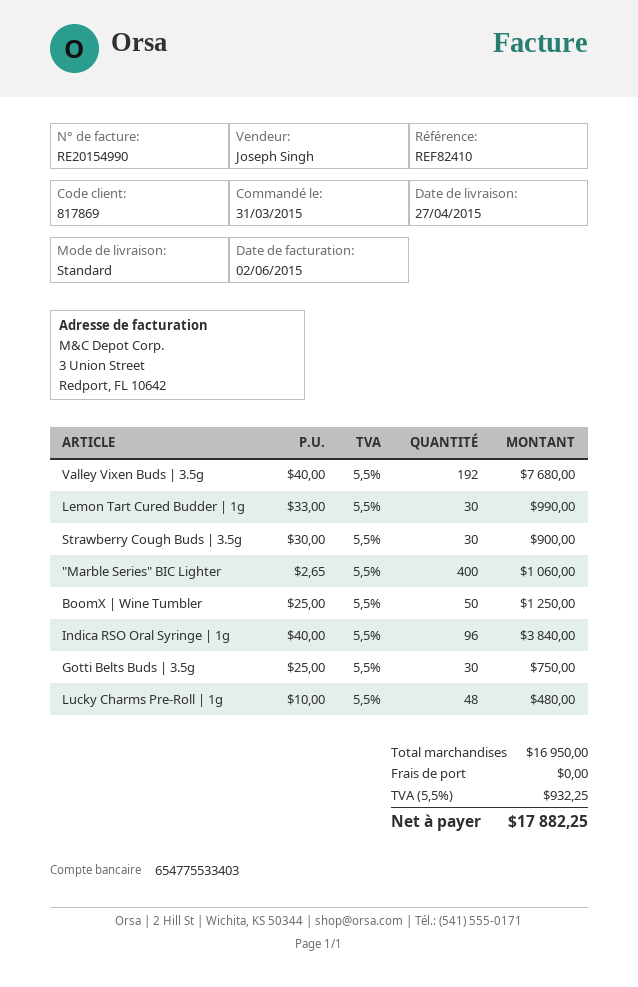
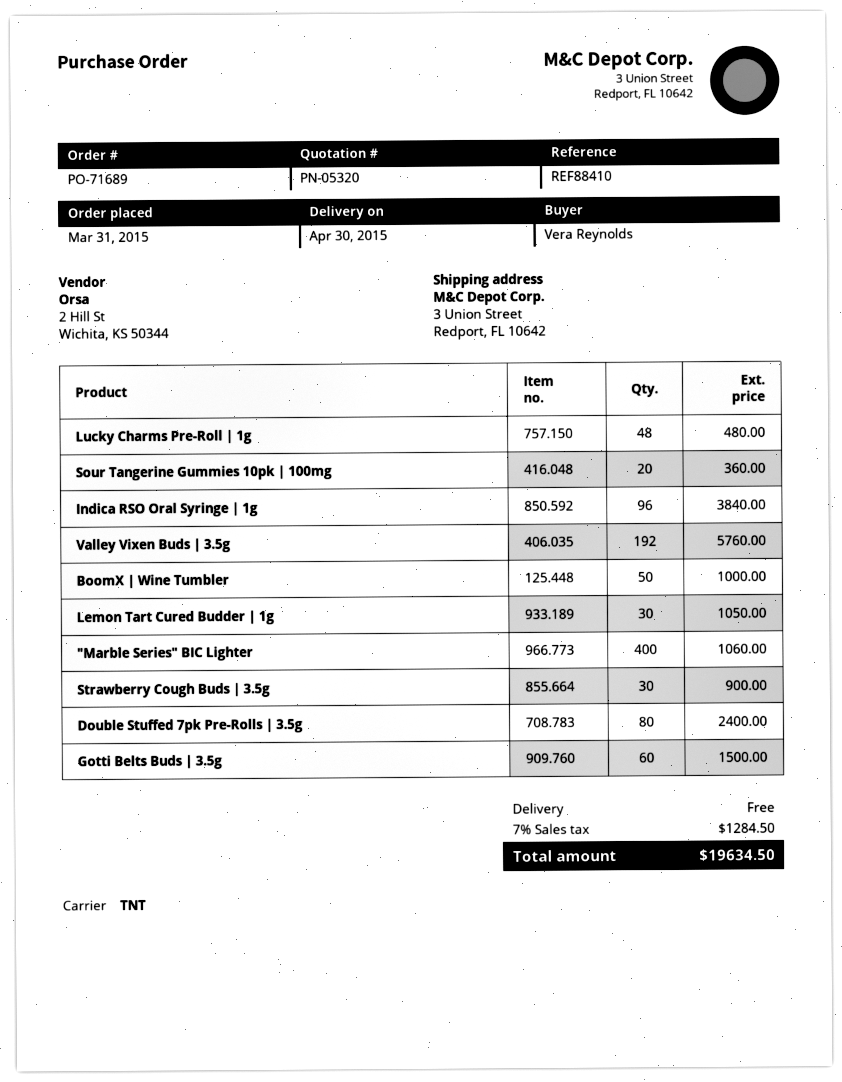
delivery date: 2015-04-27 -> 2015-04-30
reference: REF82410 -> REF88410
shipping method: standard -> TNT
Valley Vixen Buds | 3.5g: 192 for 7680.00 -> 192 for 5760.00
Lemon Tart Cured Budder | 1g: 30 for 990.00 -> 30 for 1050.00
BoomX | Wine Tumbler: 50 for 1250.00 -> 50 for 1000.00
Gotti Belts Buds | 3.5g: 30 for 750.00 -> 60 for 1500.00
Sour Tangerine Gummies 10pk | 100mg: none -> 20 for 360.00
Double Stuffed 7pk Pre-Rolls | 3.5g: none -> 80 for 2400.00
tax: 5.5% = 932.25 -> 7% = 1284.50
total: 17882.25 -> 19634.50

